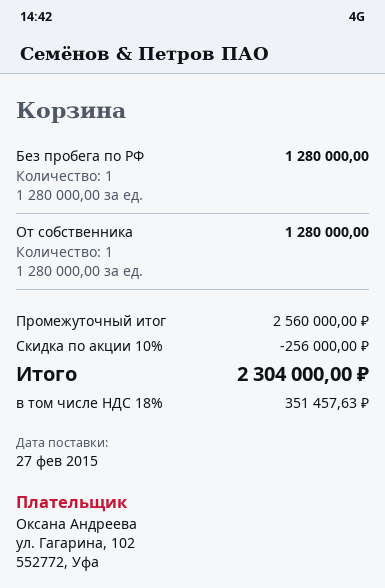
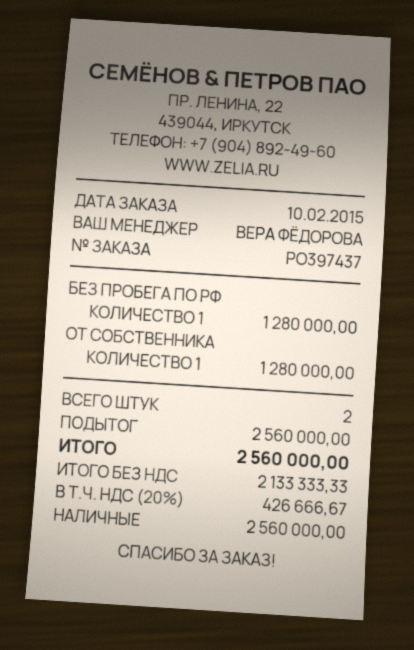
discount: 10% = 256000.00 -> none
tax: 18% = 351457.63 -> 20% = 426666.67
total: 2304000.00 -> 2560000.00

